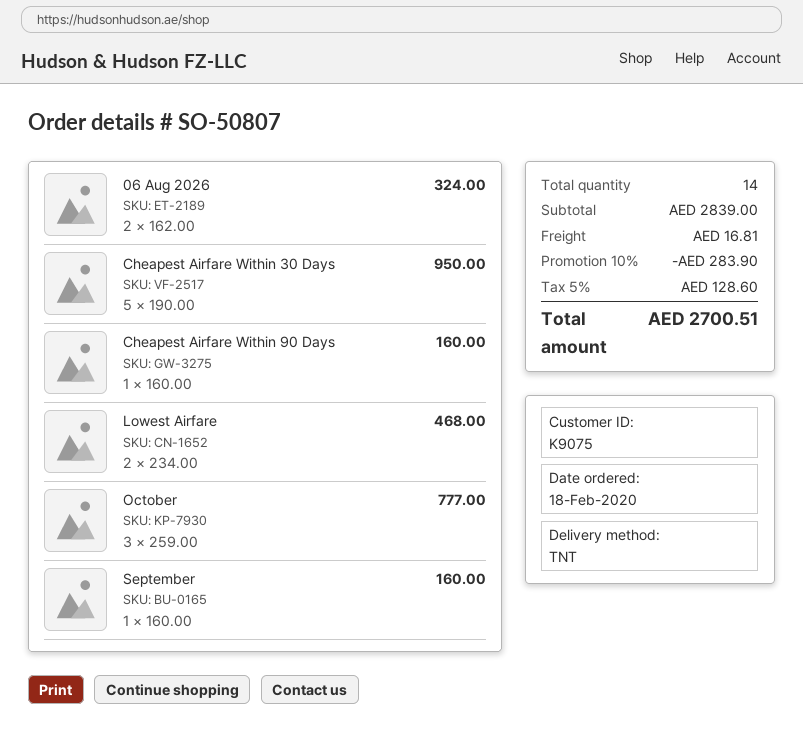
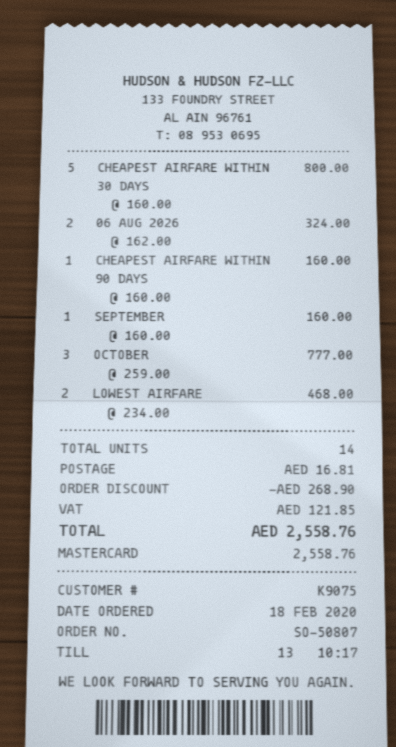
Cheapest Airfare Within 30 Days: 5 x 190.00 = 950.00 -> 5 x 160.00 = 800.00
discount: 283.90 -> 268.90
tax: 128.60 -> 121.85
total: 2700.51 -> 2558.76

